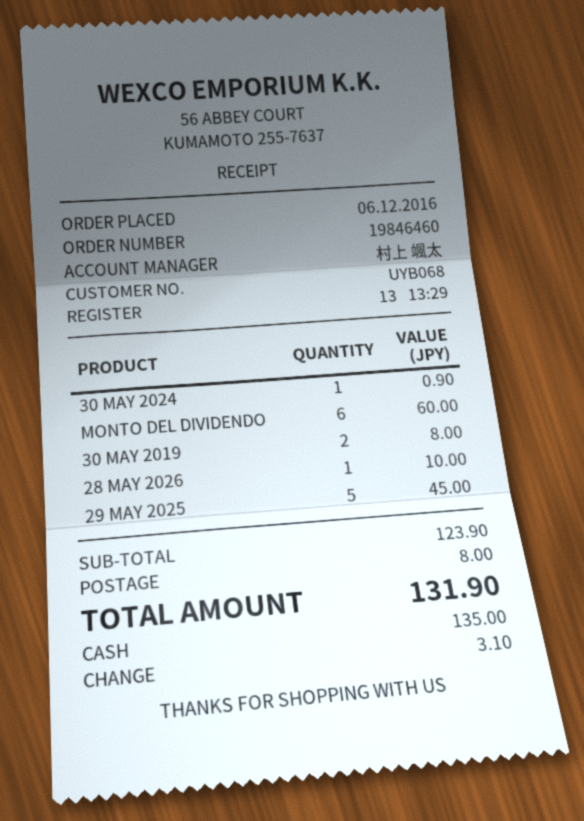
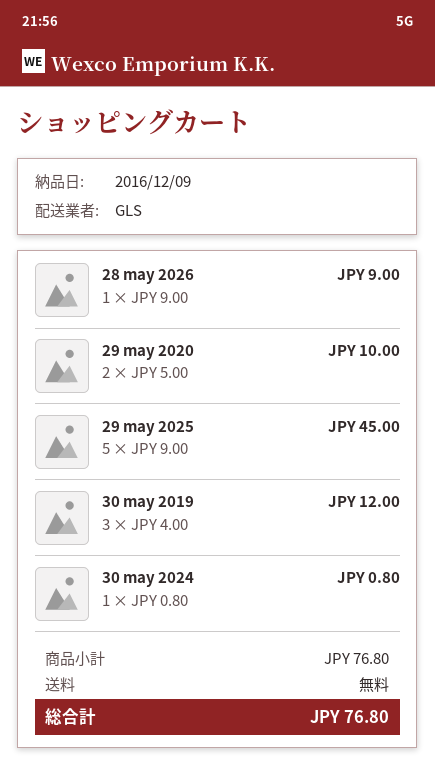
30 MAY 2024: 1 for 0.90 -> 1 for 0.80
MONTO DEL DIVIDENDO: 6 for 60.00 -> none
30 MAY 2019: 2 for 8.00 -> 3 for 12.00
28 MAY 2026: 1 for 10.00 -> 1 for 9.00
29 may 2020: none -> 2 for 10.00
subtotal: 123.90 -> 76.80
shipping: 8.00 -> 0.00
total: 131.90 -> 76.80

